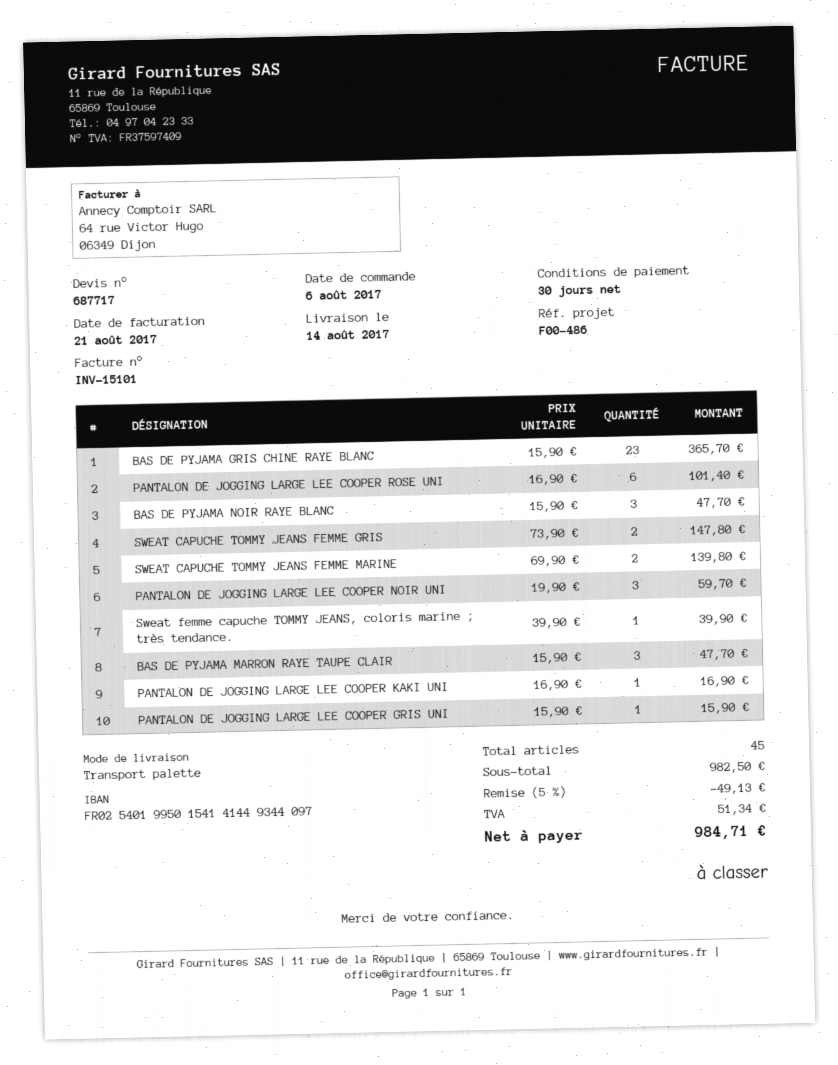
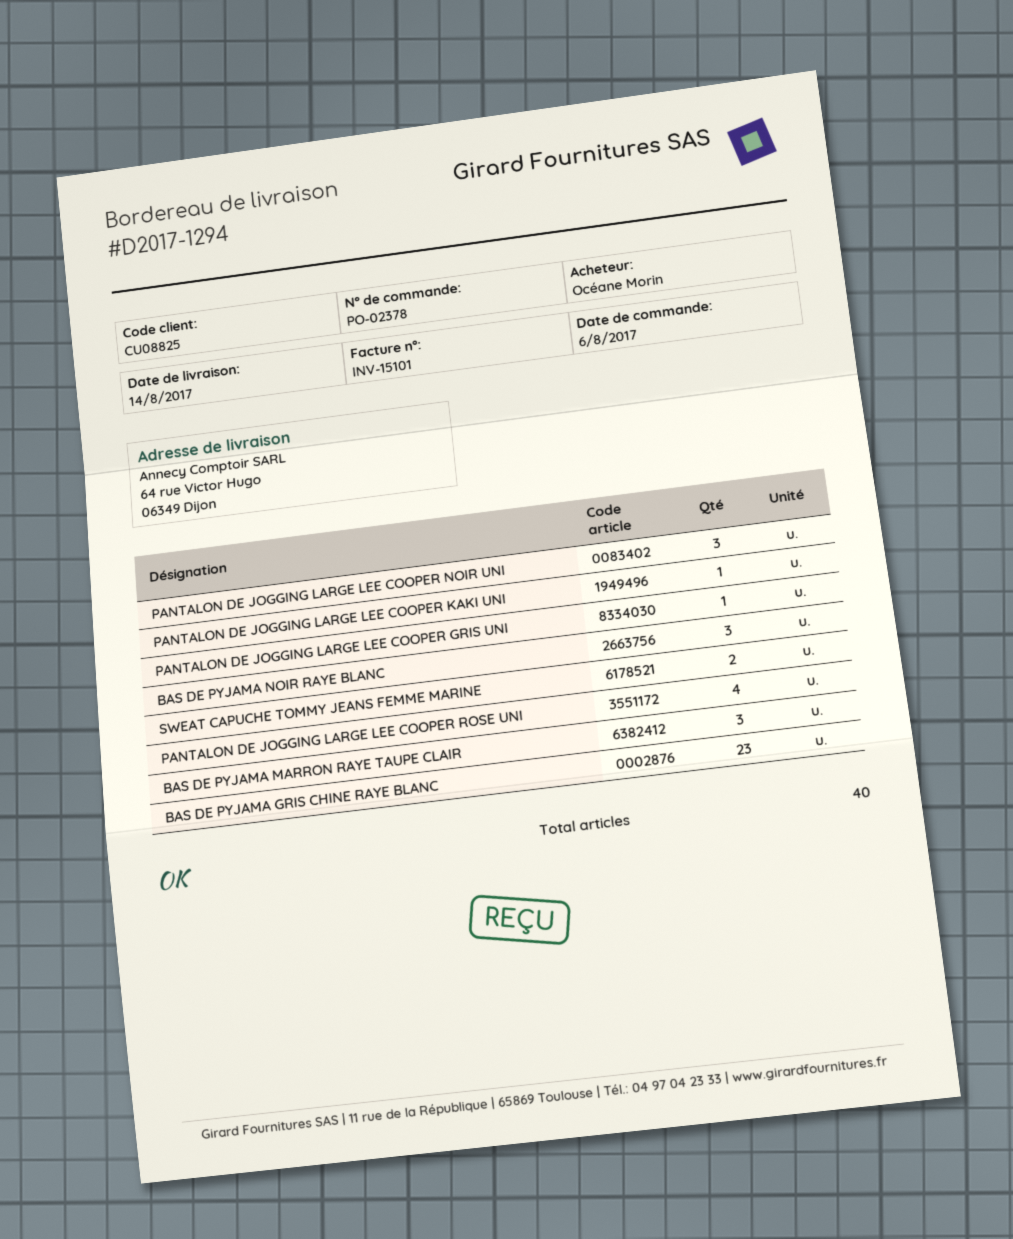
PANTALON DE JOGGING LARGE LEE COOPER ROSE UNI: 6 -> 4
SWEAT CAPUCHE TOMMY JEANS FEMME GRIS: 2 -> none
Sweat femme capuche TOMMY JEANS, coloris marine ; très tendance.: 1 -> none
total quantity: 45 -> 40

